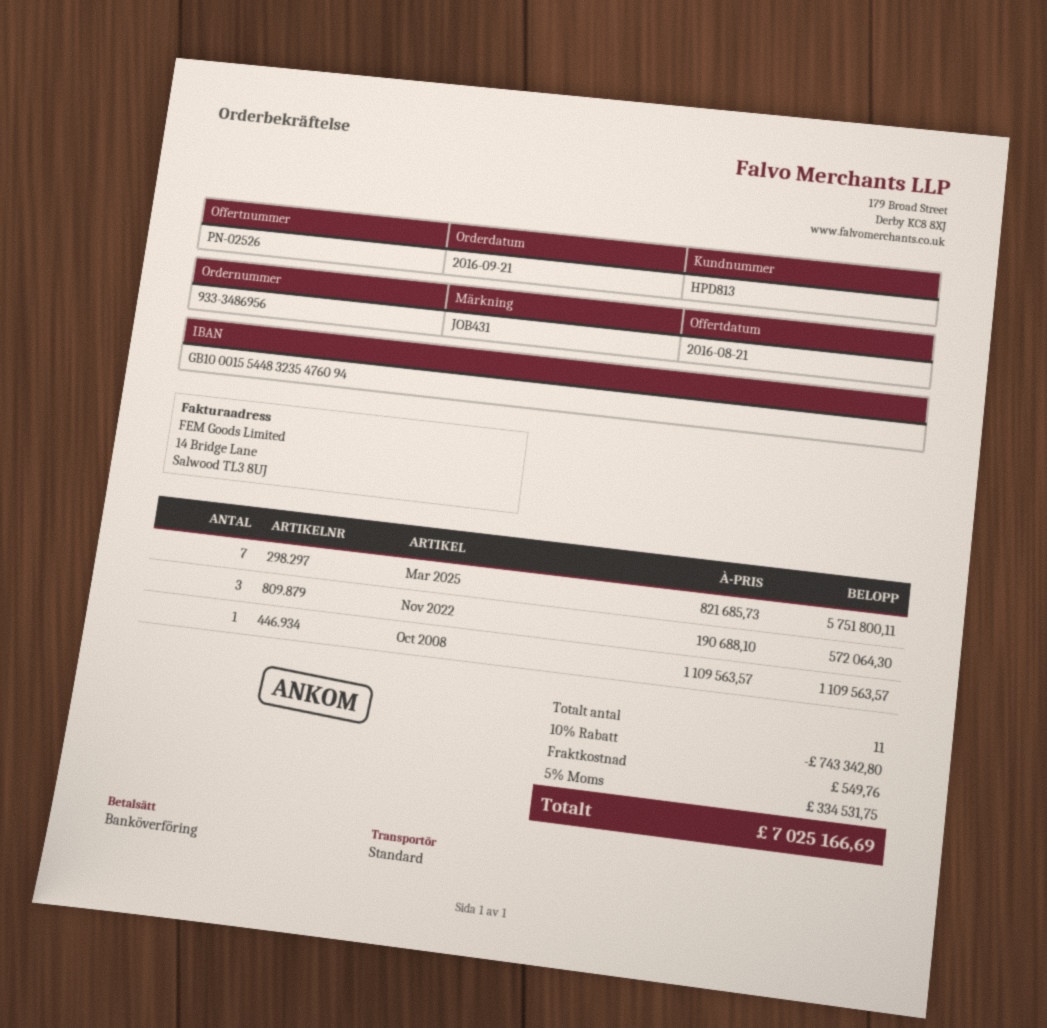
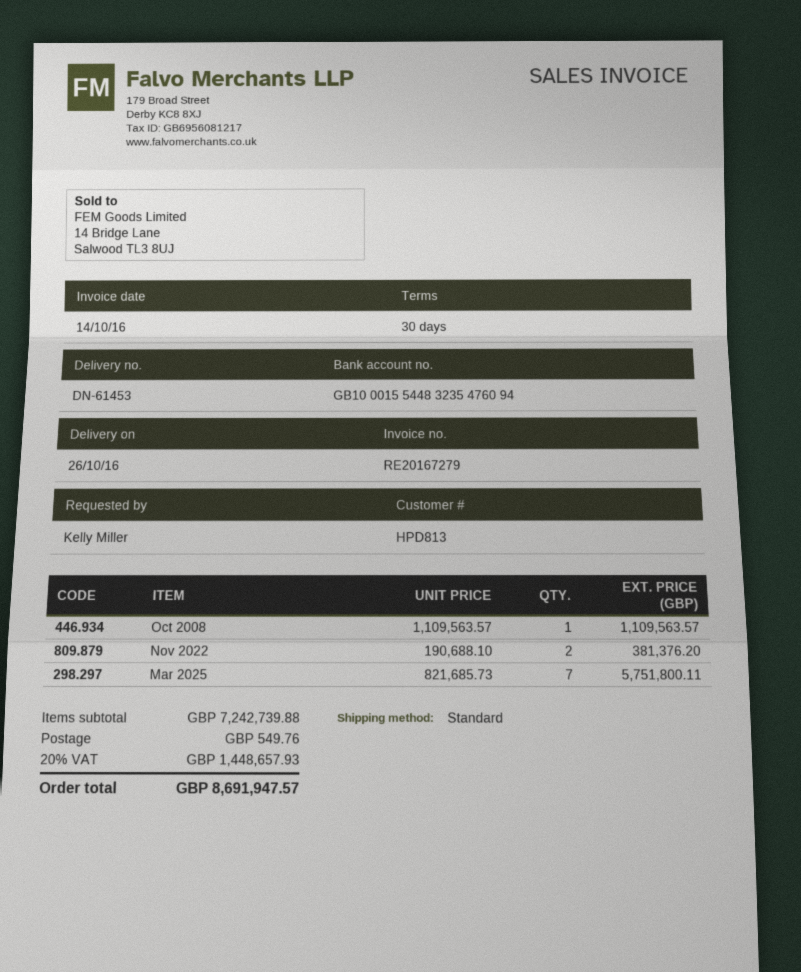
Nov 2022: 3 x 190688.10 = 572064.30 -> 2 x 190688.10 = 381376.20
discount: 10% = 743342.80 -> none
tax: 5% = 334531.75 -> 20% = 1448657.93
total: 7025166.69 -> 8691947.57

